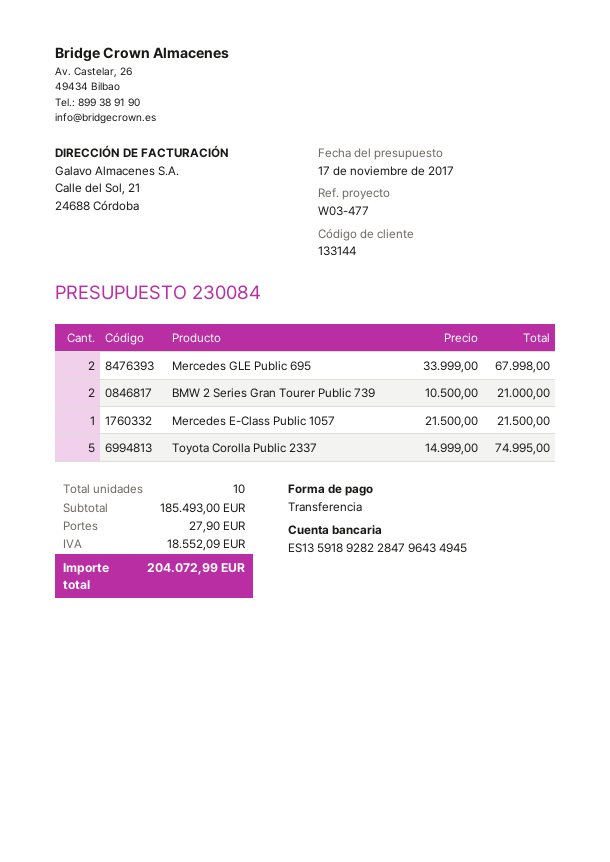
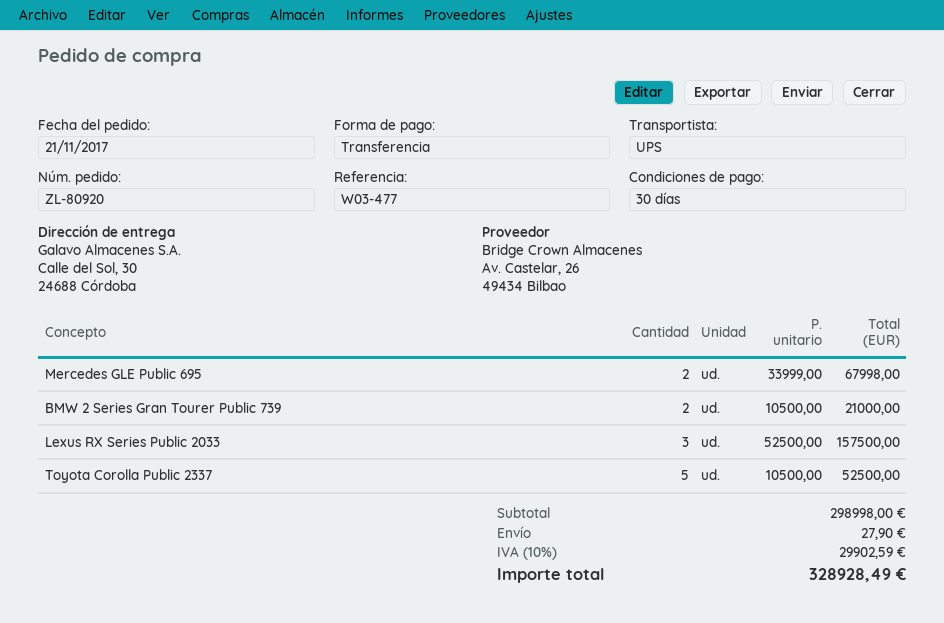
Mercedes E-Class Public 1057: 1 x 21500.00 = 21500.00 -> none
Toyota Corolla Public 2337: 5 x 14999.00 = 74995.00 -> 5 x 10500.00 = 52500.00
Lexus RX Series Public 2033: none -> 3 x 52500.00 = 157500.00
subtotal: 185493.00 -> 298998.00
tax: 18552.09 -> 29902.59
total: 204072.99 -> 328928.49

